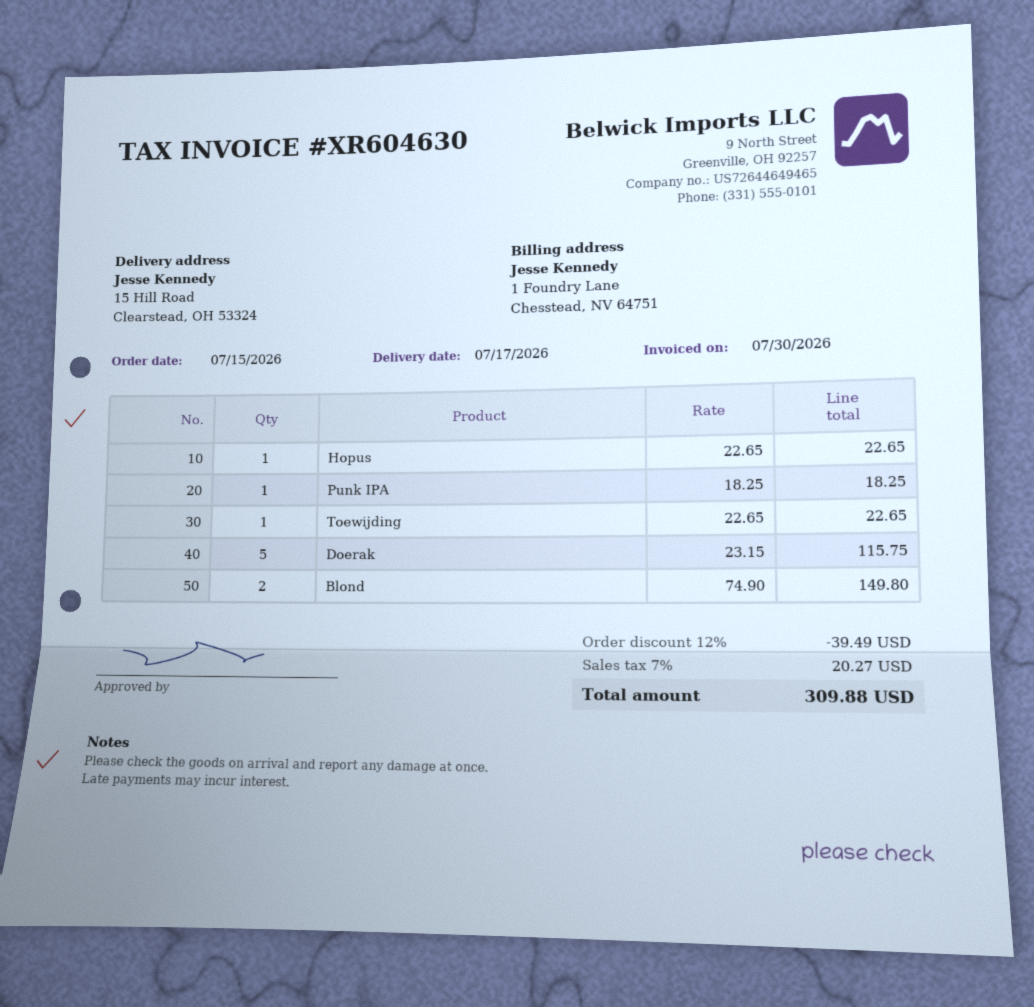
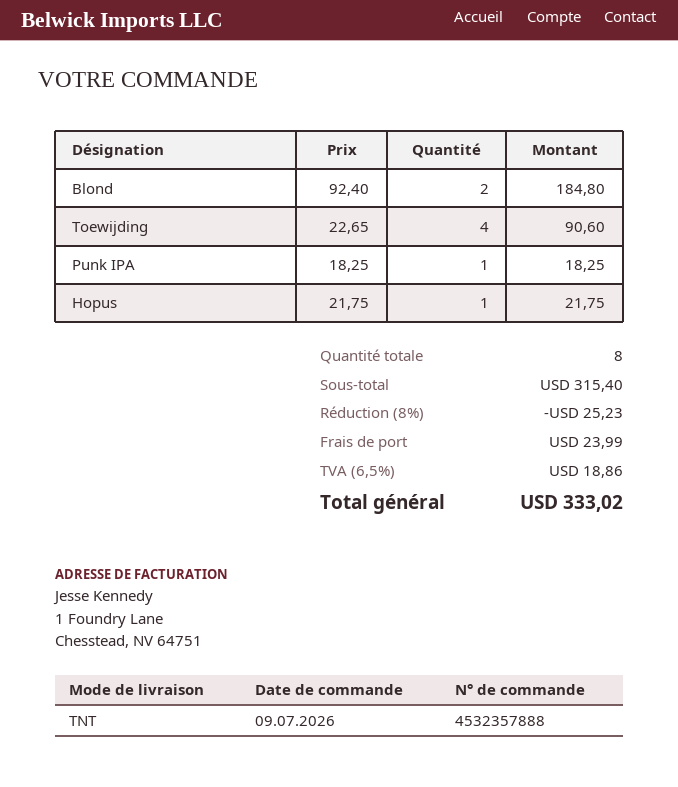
order date: 2026-07-15 -> 2026-07-09
Hopus: 1 x 22.65 = 22.65 -> 1 x 21.75 = 21.75
Toewijding: 1 x 22.65 = 22.65 -> 4 x 22.65 = 90.60
Doerak: 5 x 23.15 = 115.75 -> none
Blond: 2 x 74.90 = 149.80 -> 2 x 92.40 = 184.80
discount: 12% = 39.49 -> 8% = 25.23
shipping: none -> 23.99
tax: 7% = 20.27 -> 6.5% = 18.86
total: 309.88 -> 333.02

